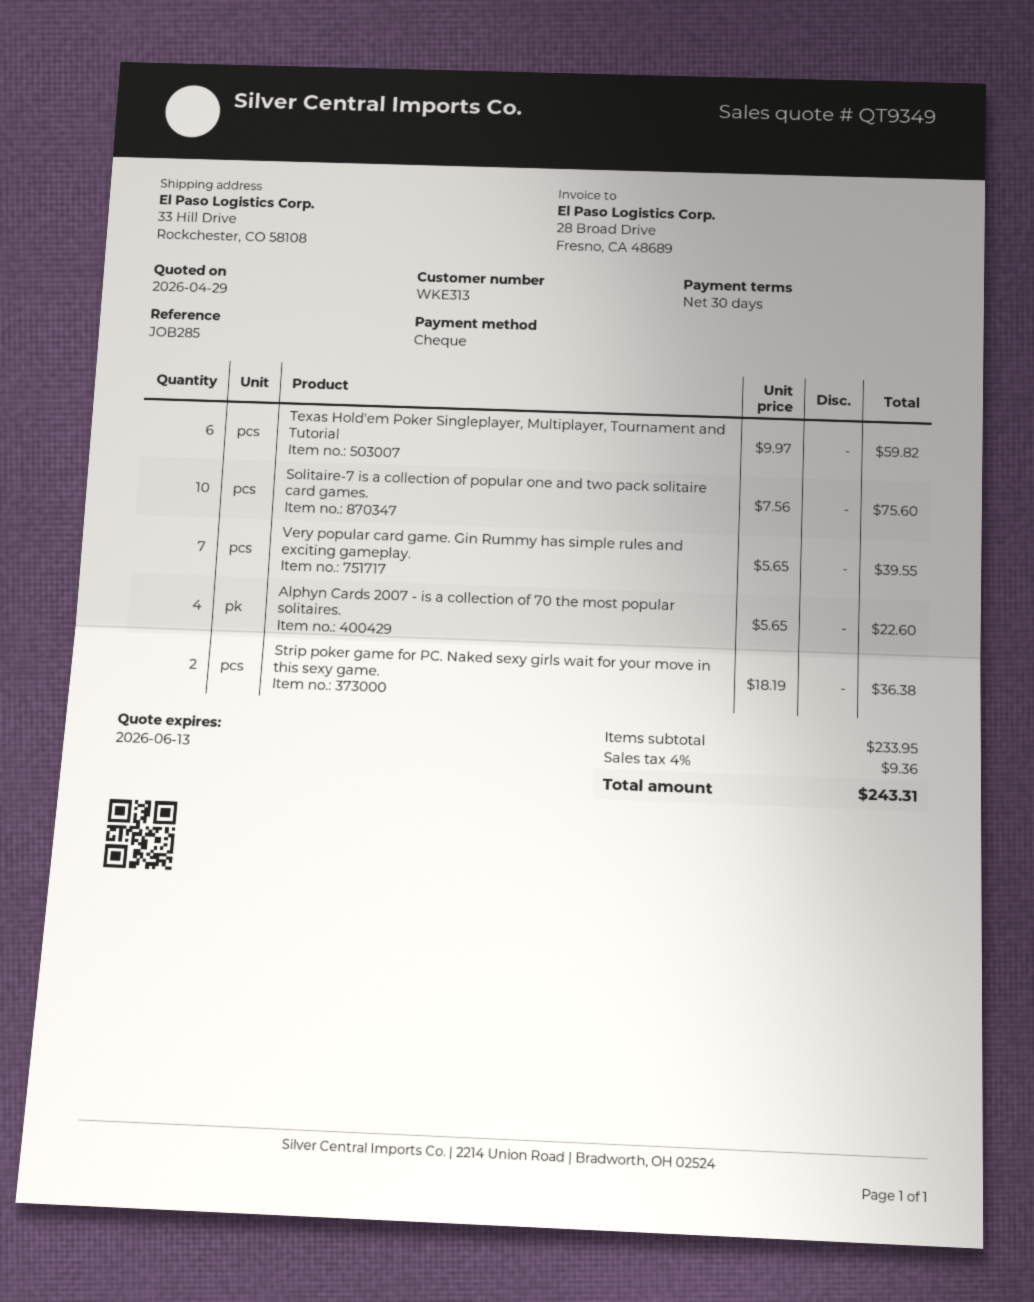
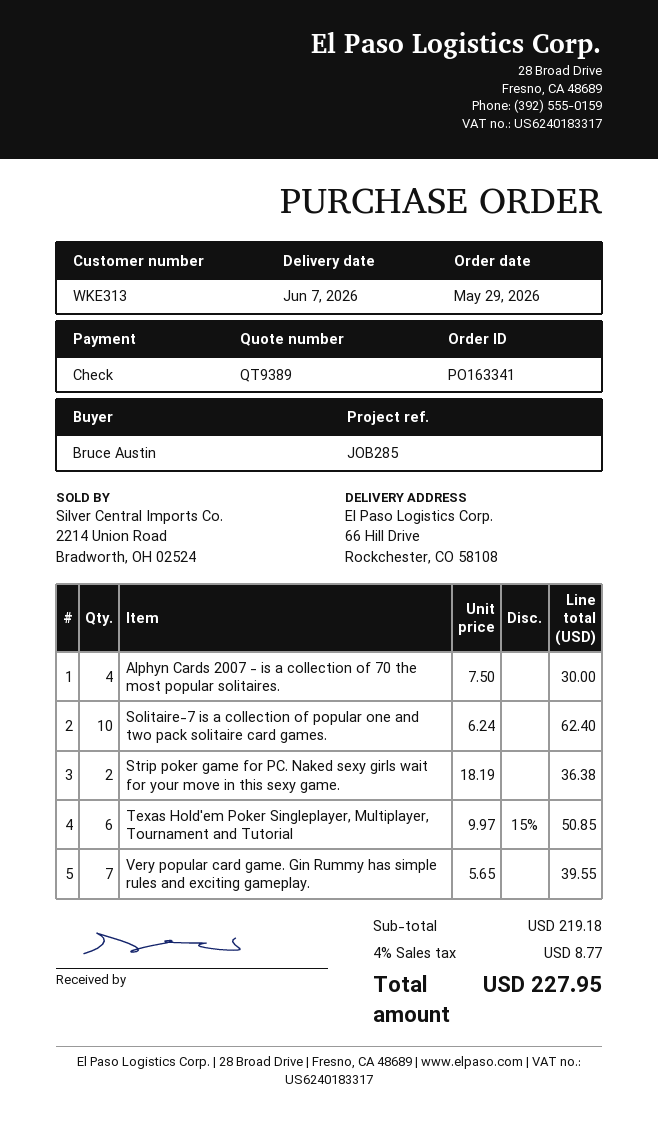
quote number: QT9349 -> QT9389
ship to: 33 Hill Drive, Rockchester, CO 58108 -> 66 Hill Drive, Rockchester, CO 58108
Texas Hold'em Poker Singleplayer, Multiplayer, Tournament and Tutorial: 6 x 9.97 = 59.82 -> 6 x 9.97 - 15% = 50.85
Solitaire-7 is a collection of popular one and two pack solitaire card games.: 10 x 7.56 = 75.60 -> 10 x 6.24 = 62.40
Alphyn Cards 2007 - is a collection of 70 the most popular solitaires.: 4 x 5.65 = 22.60 -> 4 x 7.50 = 30.00
subtotal: 233.95 -> 219.18
tax: 4% = 9.36 -> 4% = 8.77
total: 243.31 -> 227.95

